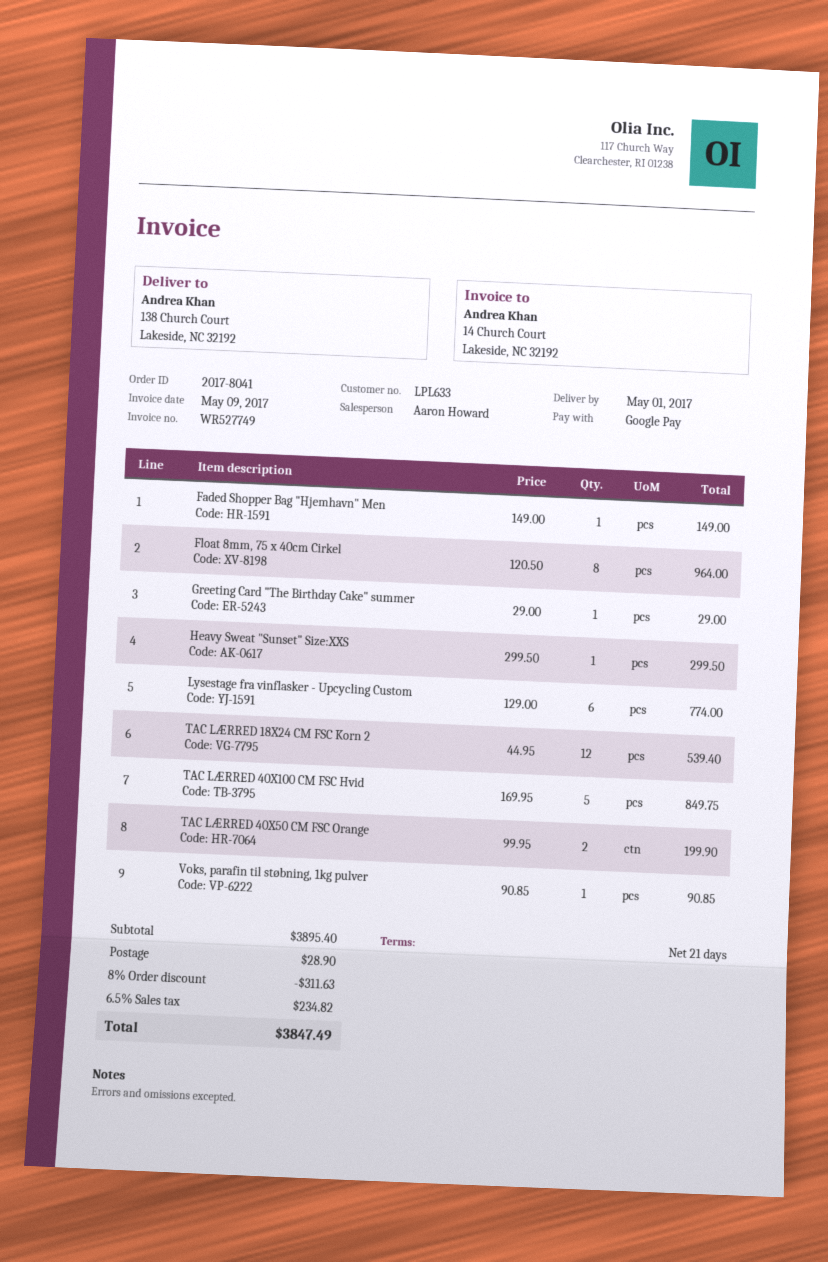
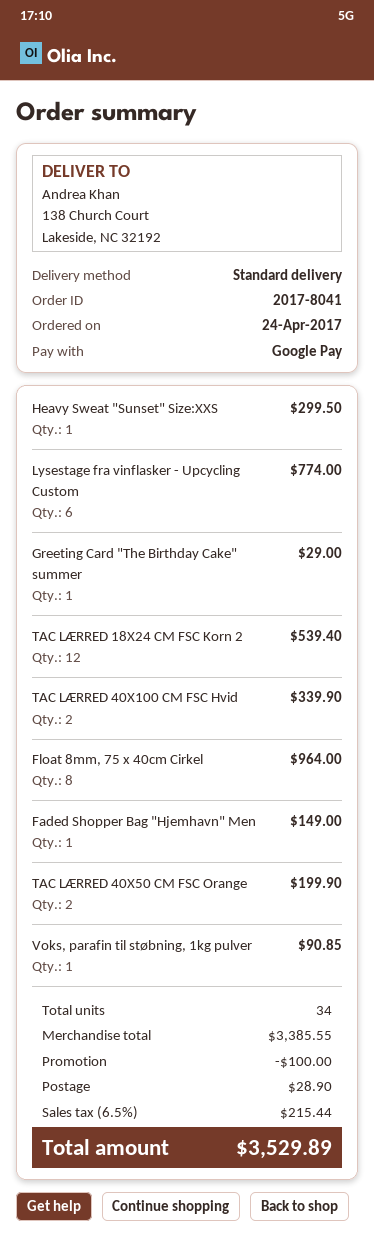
TAC LÆRRED 40X100 CM FSC Hvid: 5 for 849.75 -> 2 for 339.90
subtotal: 3895.40 -> 3385.55
discount: 311.63 -> 100.00
tax: 6.5% = 234.82 -> 6.5% = 215.44
total: 3847.49 -> 3529.89

